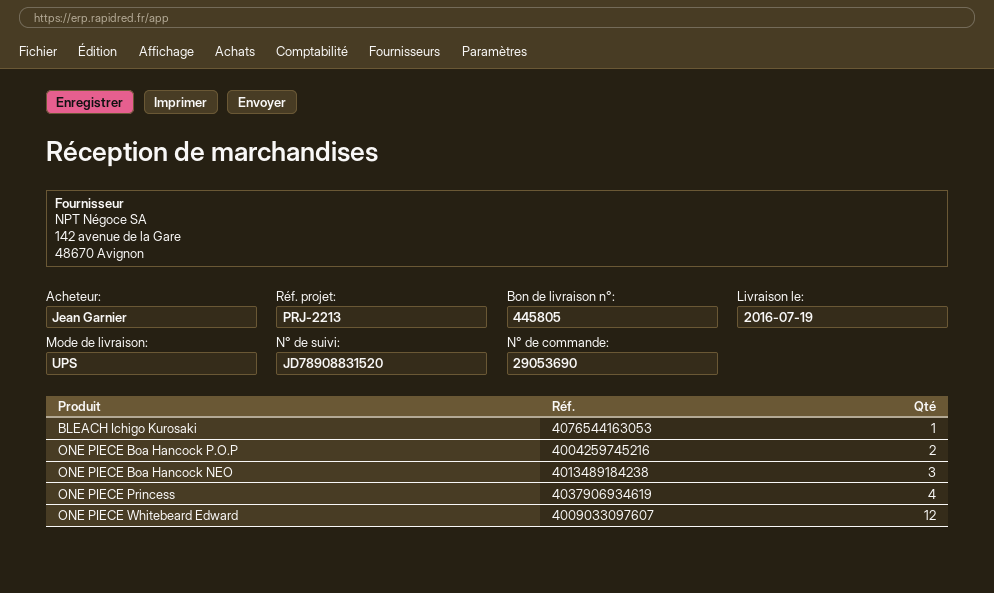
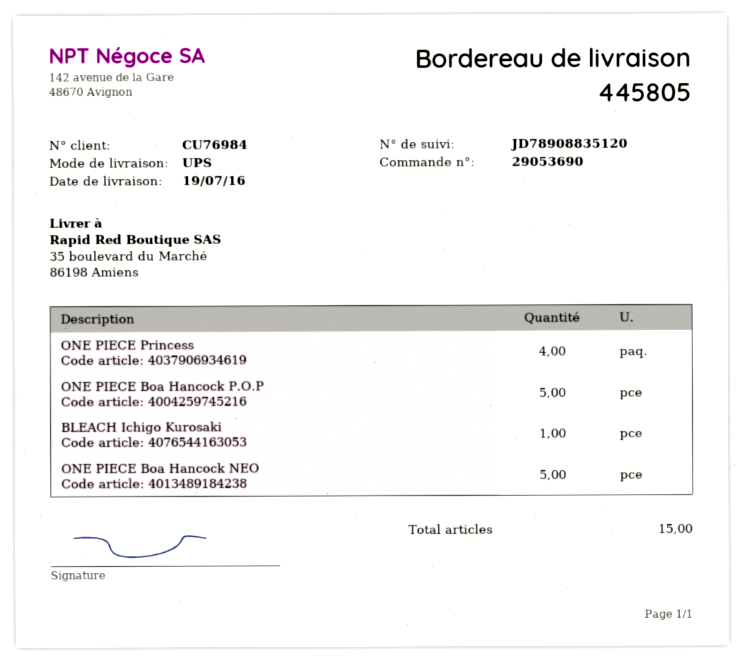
tracking number: JD78908831520 -> JD78908835120
ONE PIECE Boa Hancock P.O.P: 2 -> 5
ONE PIECE Boa Hancock NEO: 3 -> 5
ONE PIECE Whitebeard Edward: 12 -> none

